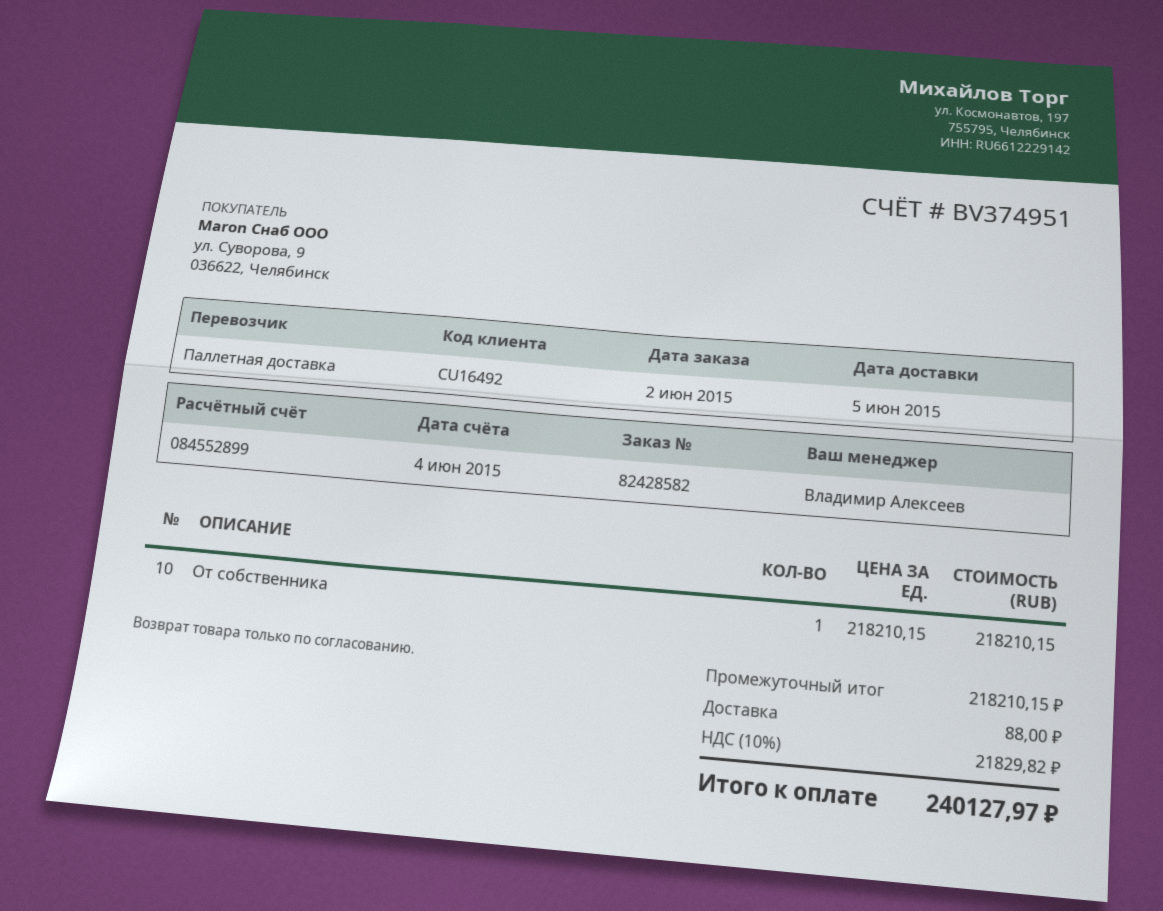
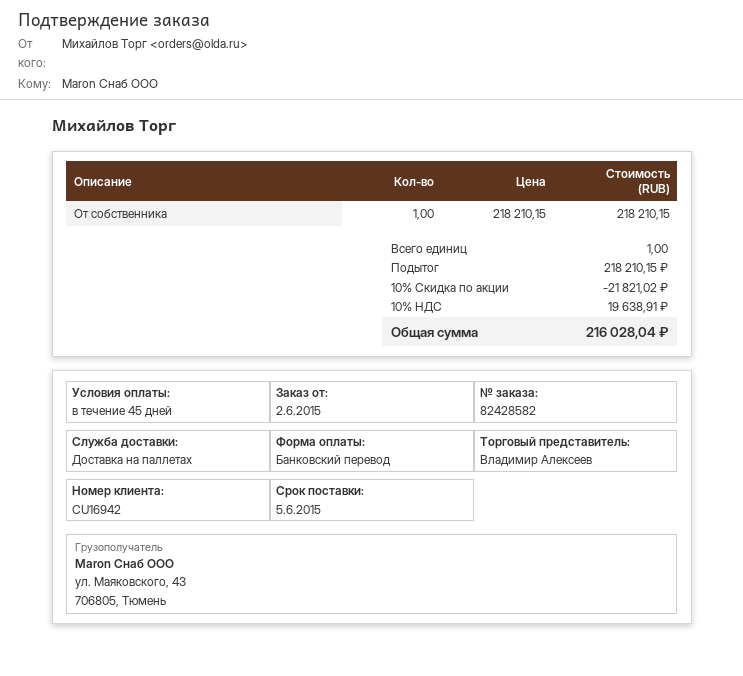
customer number: CU16492 -> CU16942
discount: none -> 10% = 21821.02
shipping: 88.00 -> none
tax: 10% = 21829.82 -> 10% = 19638.91
total: 240127.97 -> 216028.04

